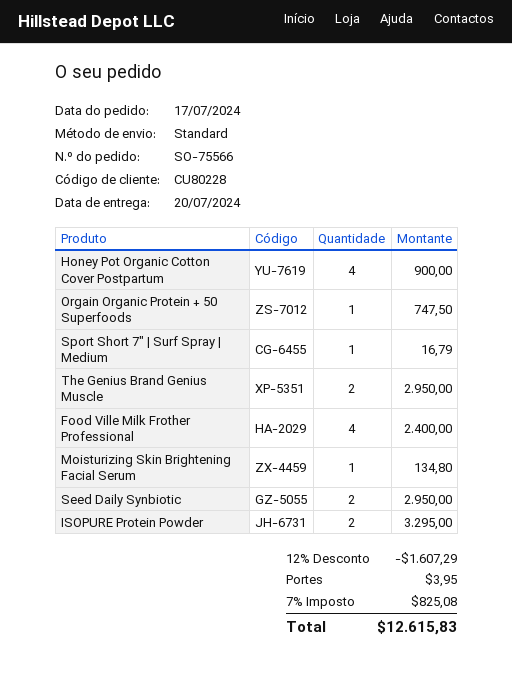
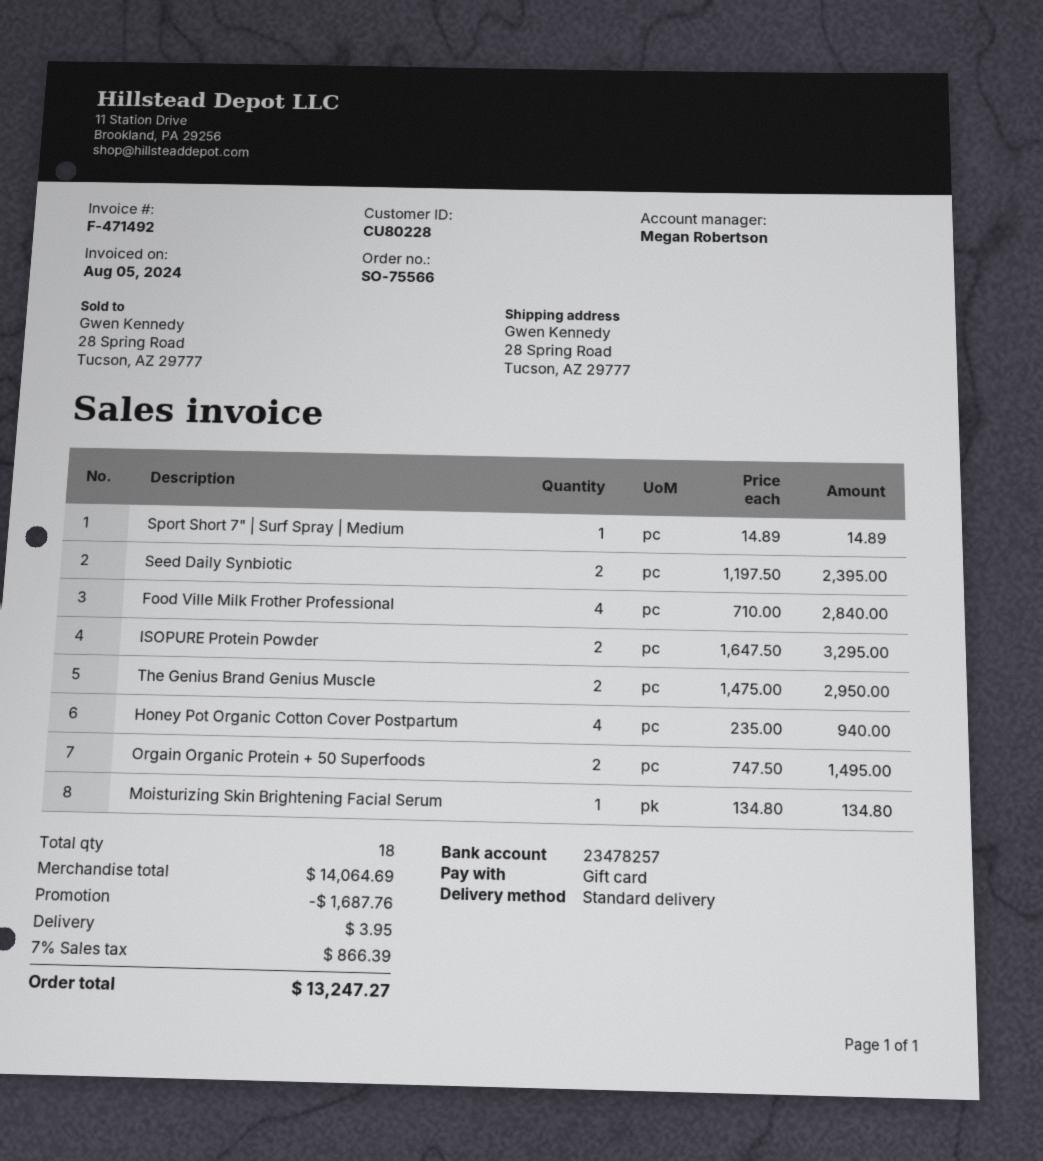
Honey Pot Organic Cotton Cover Postpartum: 4 for 900.00 -> 4 for 940.00
Orgain Organic Protein + 50 Superfoods: 1 for 747.50 -> 2 for 1495.00
Sport Short 7" | Surf Spray | Medium: 1 for 16.79 -> 1 for 14.89
Food Ville Milk Frother Professional: 4 for 2400.00 -> 4 for 2840.00
Seed Daily Synbiotic: 2 for 2950.00 -> 2 for 2395.00
discount: 1607.29 -> 1687.76
tax: 7% = 825.08 -> 7% = 866.39
total: 12615.83 -> 13247.27

